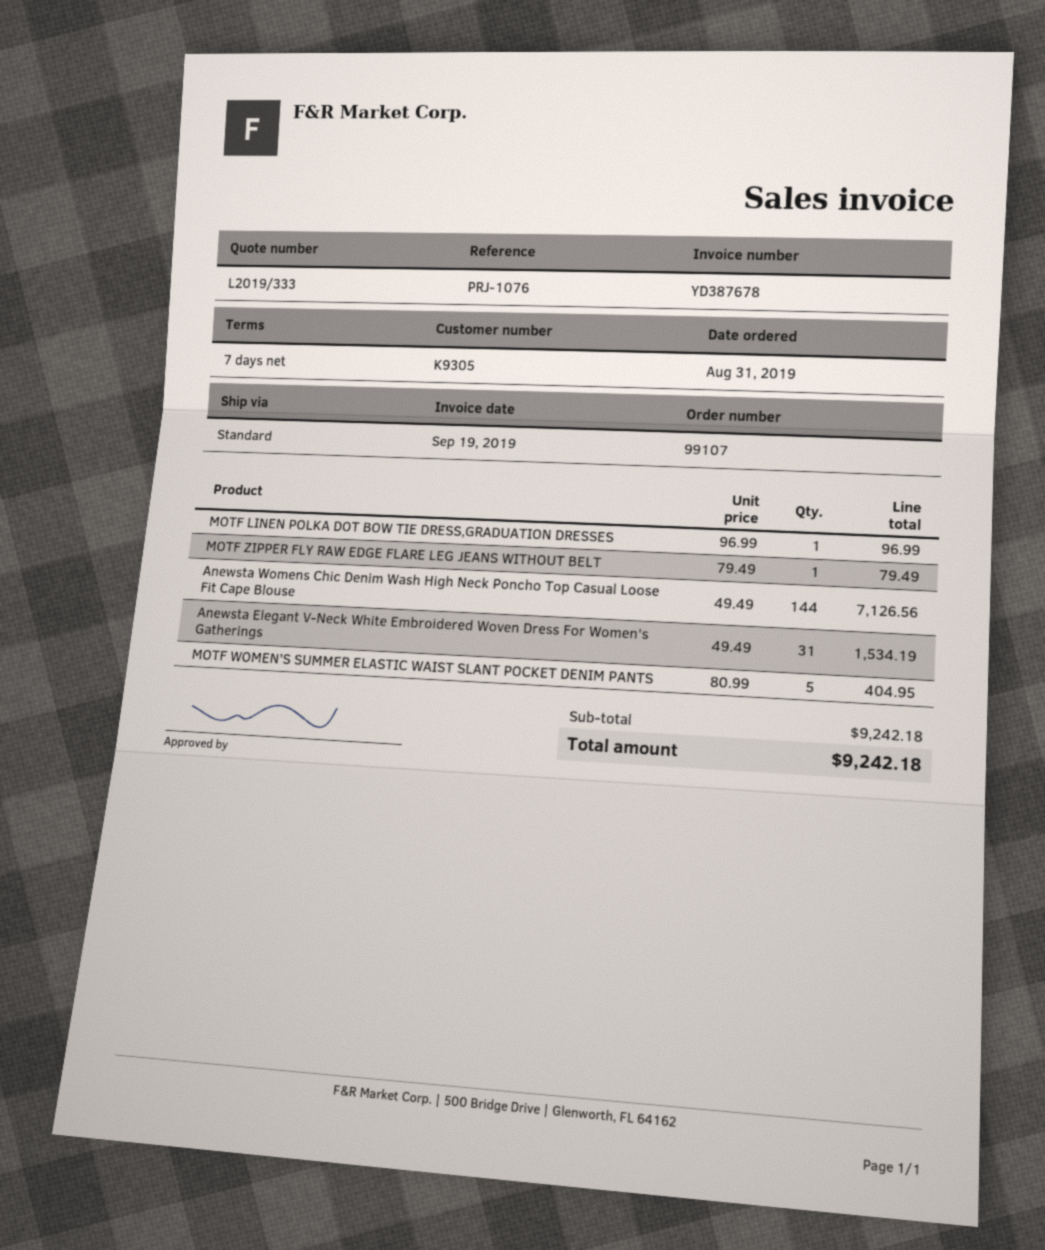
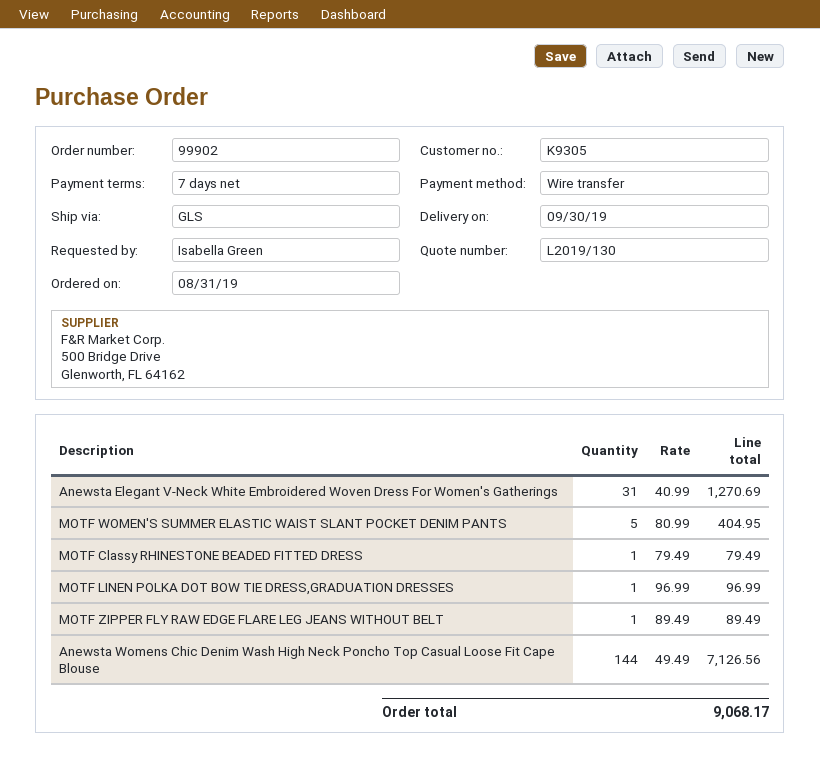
quote number: L2019/333 -> L2019/130
order number: 99107 -> 99902
shipping method: standard -> GLS
MOTF ZIPPER FLY RAW EDGE FLARE LEG JEANS WITHOUT BELT: 1 x 79.49 = 79.49 -> 1 x 89.49 = 89.49
Anewsta Elegant V-Neck White Embroidered Woven Dress For Women's Gatherings: 31 x 49.49 = 1534.19 -> 31 x 40.99 = 1270.69
MOTF Classy RHINESTONE BEADED FITTED DRESS: none -> 1 x 79.49 = 79.49
total: 9242.18 -> 9068.17

